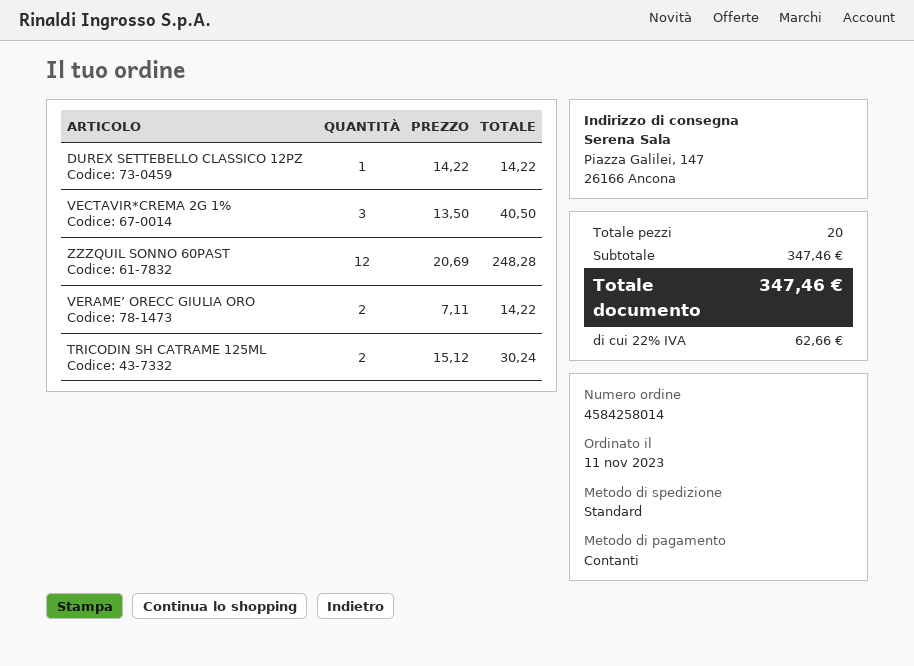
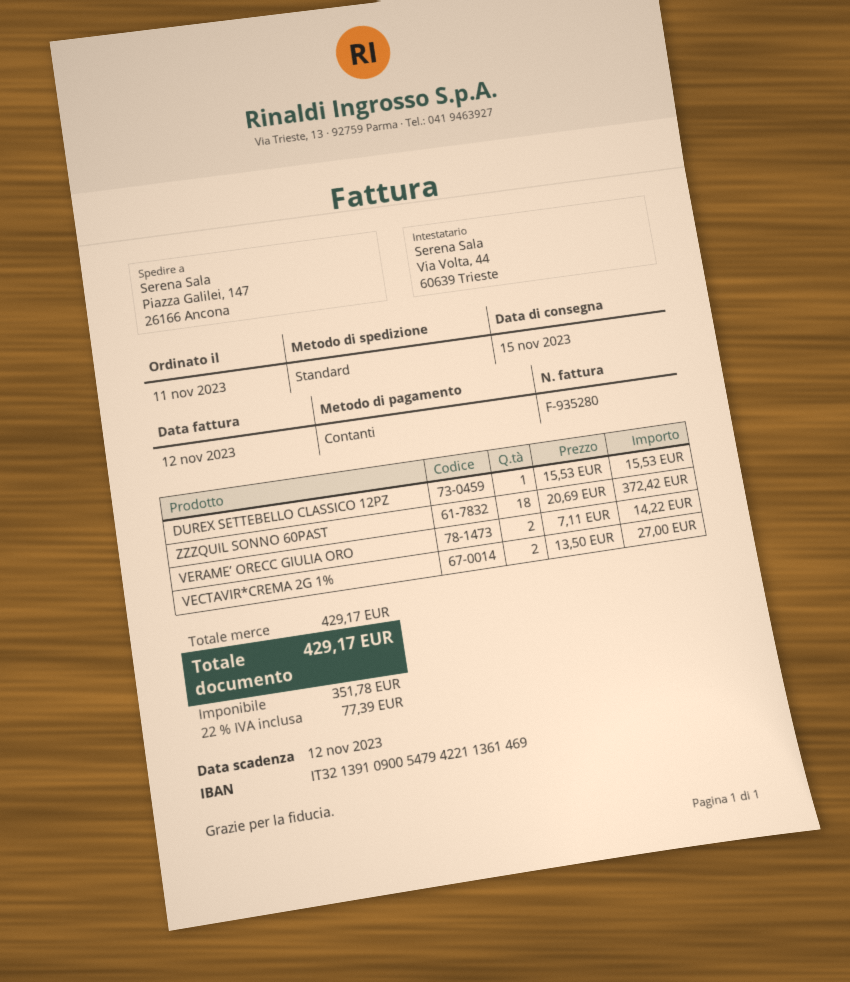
DUREX SETTEBELLO CLASSICO 12PZ: 1 x 14.22 = 14.22 -> 1 x 15.53 = 15.53
VECTAVIR*CREMA 2G 1%: 3 x 13.50 = 40.50 -> 2 x 13.50 = 27.00
ZZZQUIL SONNO 60PAST: 12 x 20.69 = 248.28 -> 18 x 20.69 = 372.42
TRICODIN SH CATRAME 125ML: 2 x 15.12 = 30.24 -> none
subtotal: 347.46 -> 429.17
tax: 22% = 62.66 -> 22% = 77.39
total: 347.46 -> 429.17

